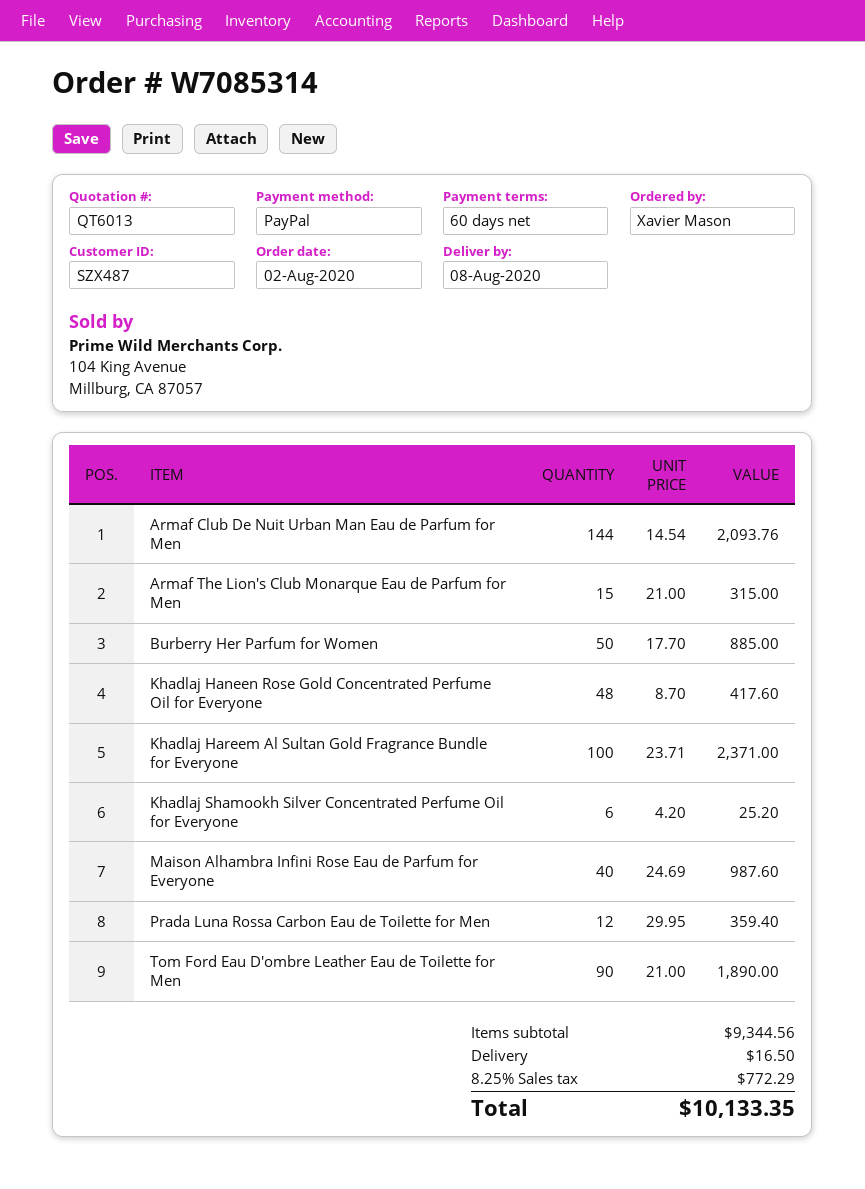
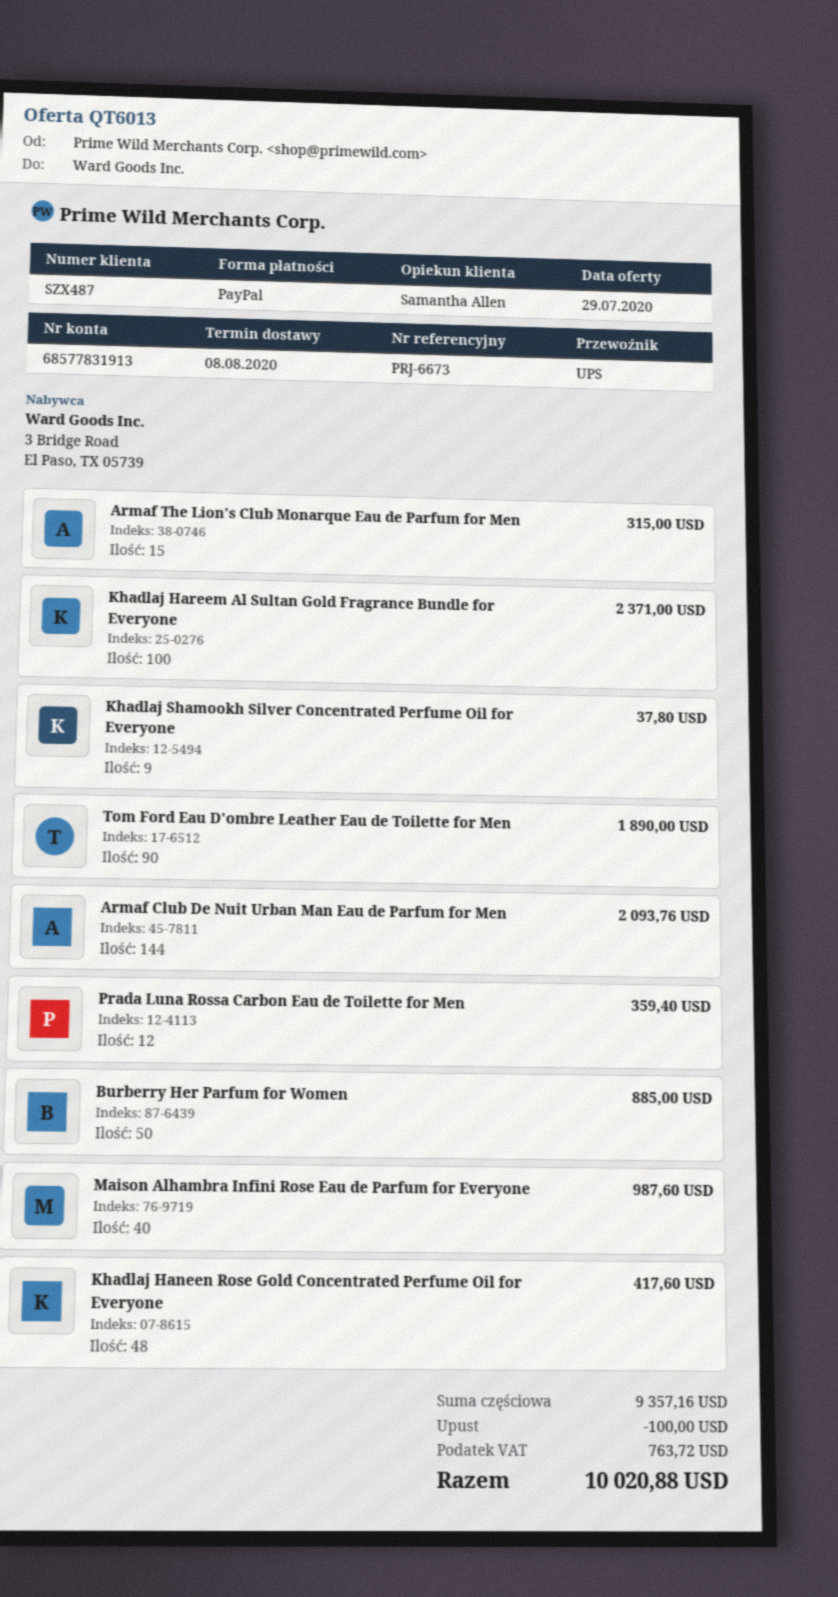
Khadlaj Shamookh Silver Concentrated Perfume Oil for Everyone: 6 for 25.20 -> 9 for 37.80
subtotal: 9344.56 -> 9357.16
discount: none -> 100.00
shipping: 16.50 -> none
tax: 772.29 -> 763.72
total: 10133.35 -> 10020.88

